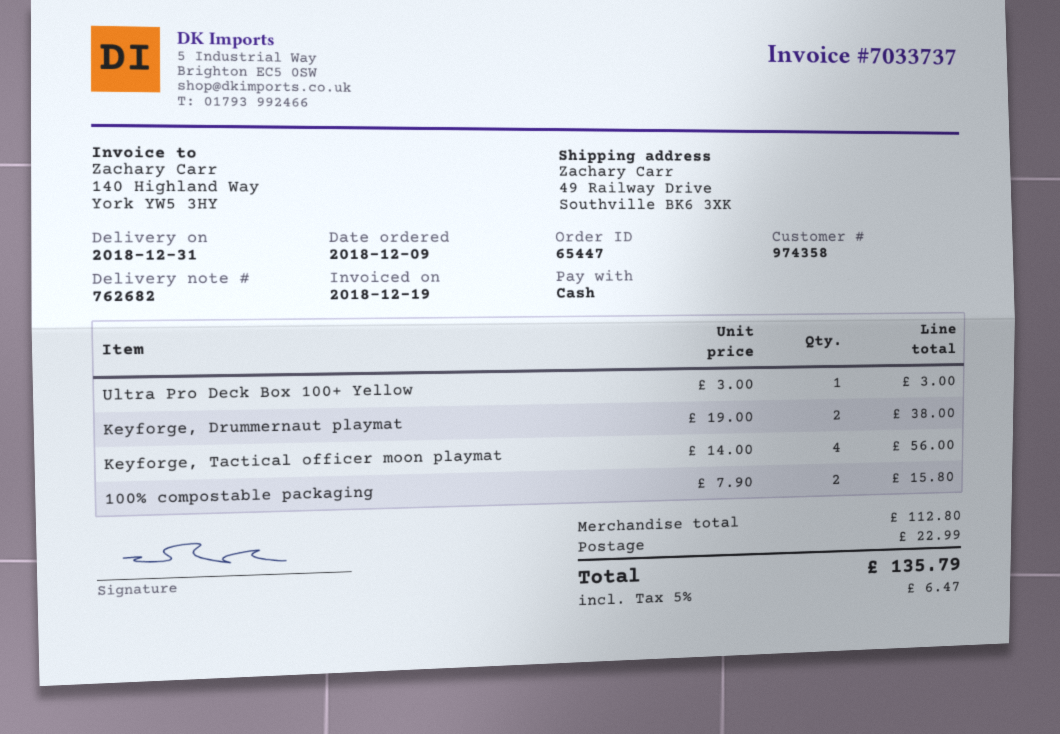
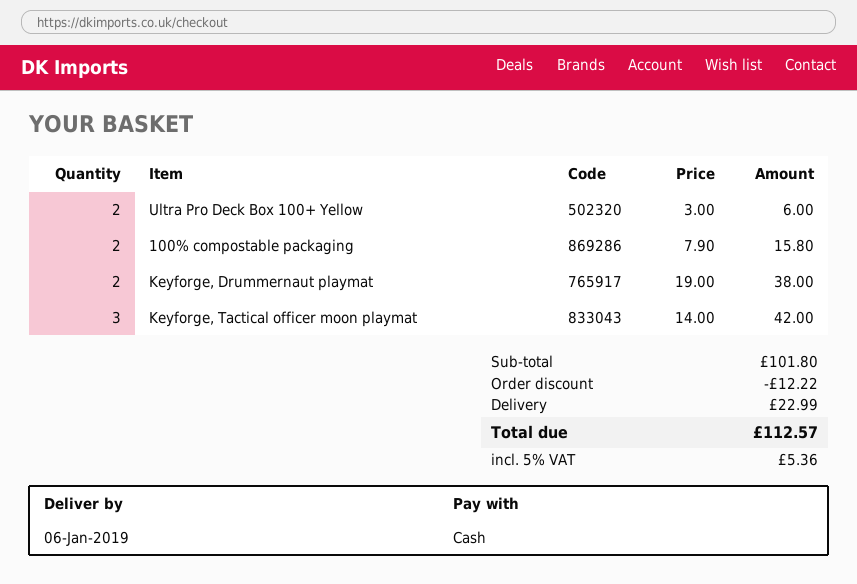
delivery date: 2018-12-31 -> 2019-01-06
Ultra Pro Deck Box 100+ Yellow: 1 x 3.00 = 3.00 -> 2 x 3.00 = 6.00
Keyforge, Tactical officer moon playmat: 4 x 14.00 = 56.00 -> 3 x 14.00 = 42.00
subtotal: 112.80 -> 101.80
discount: none -> 12.22
tax: 5% = 6.47 -> 5% = 5.36
total: 135.79 -> 112.57

